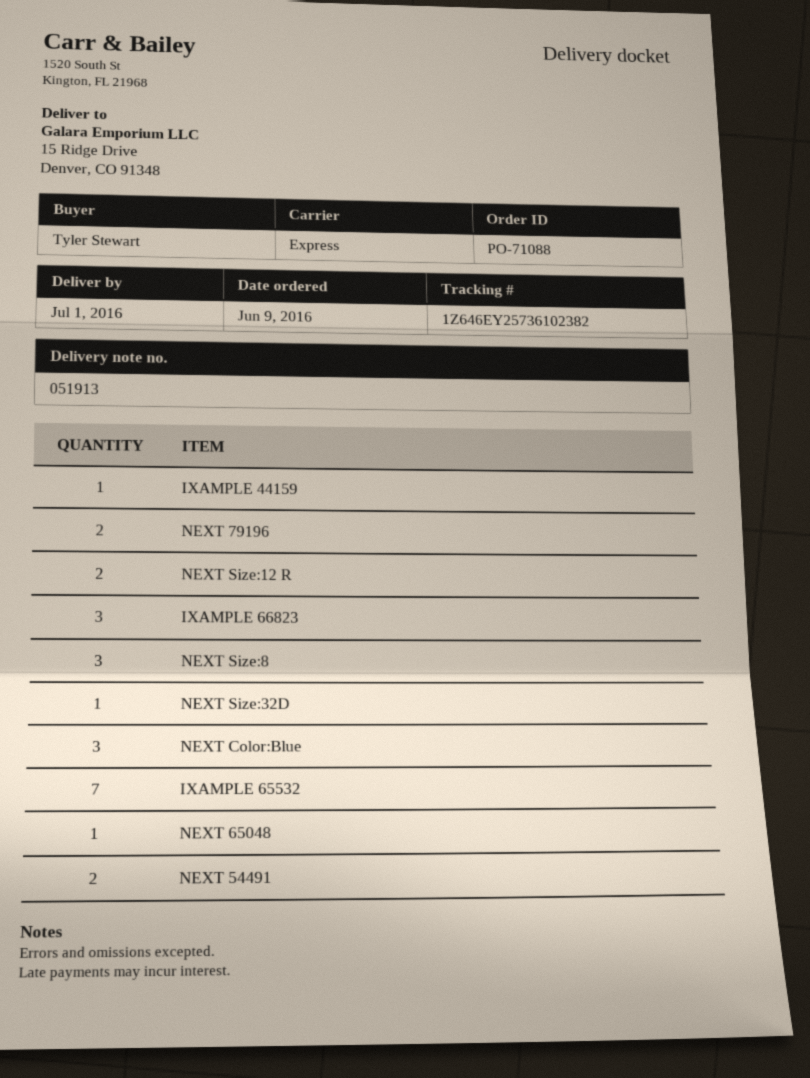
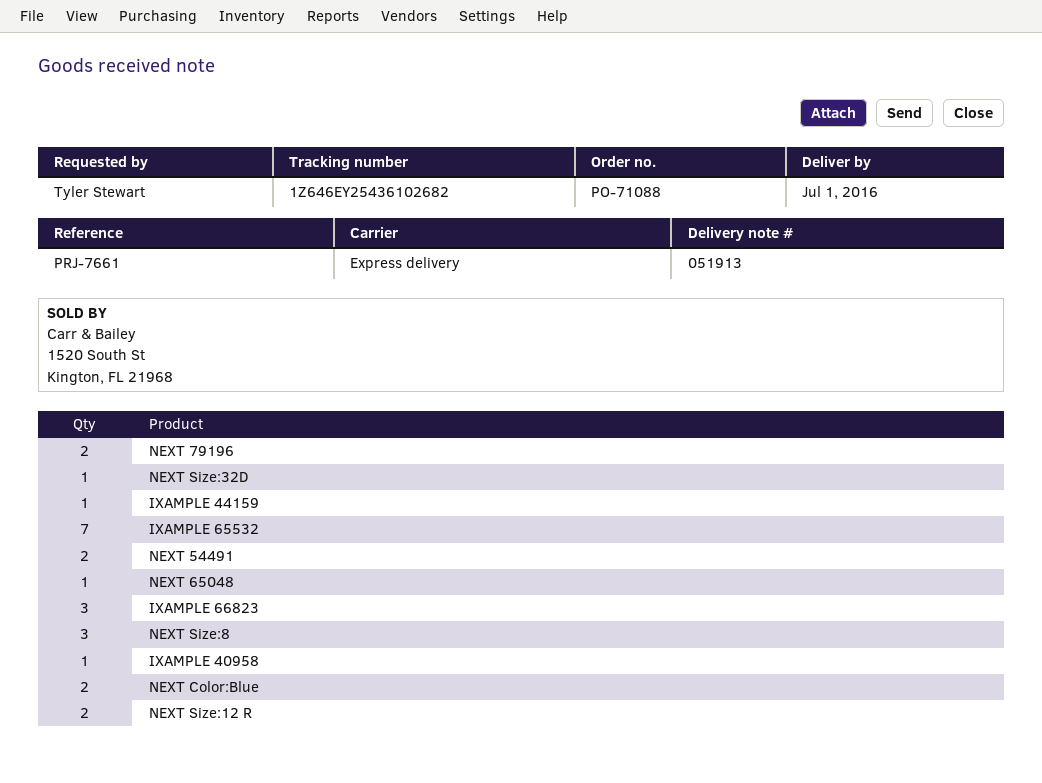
tracking number: 1Z646EY25736102382 -> 1Z646EY25436102682
NEXT Color:Blue: 3 -> 2
IXAMPLE 40958: none -> 1

